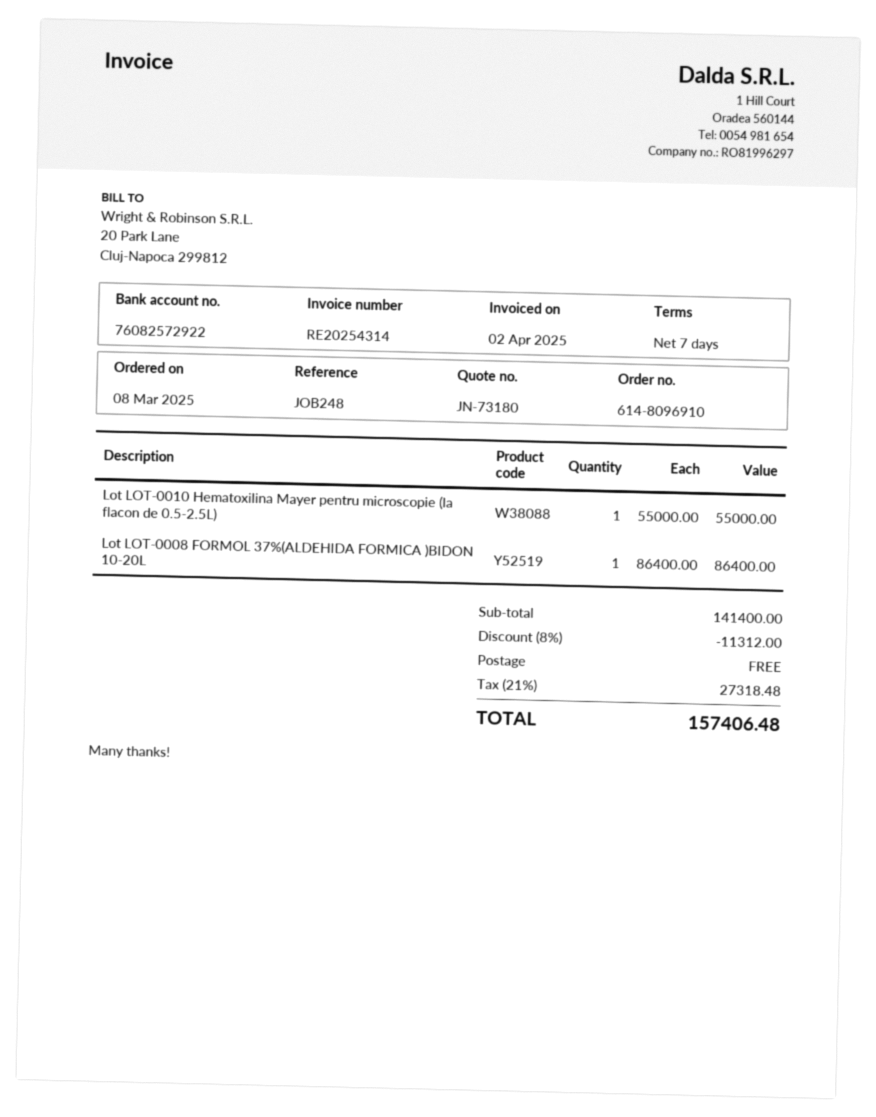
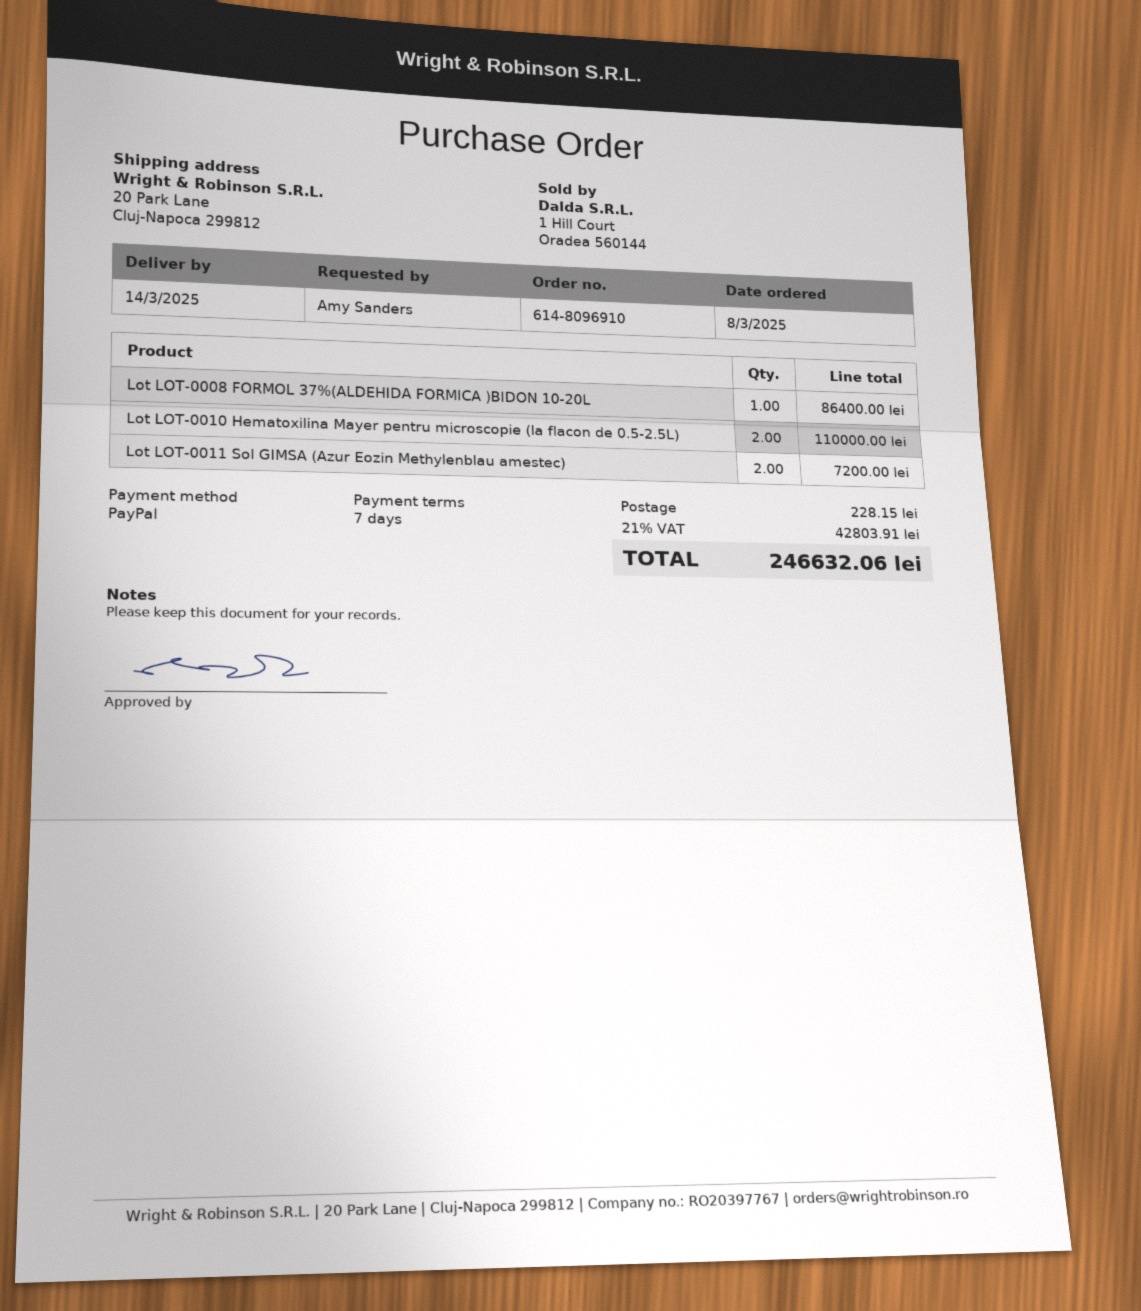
Lot LOT-0010 Hematoxilina Mayer pentru microscopie (la flacon de 0.5-2.5L): 1 for 55000.00 -> 2 for 110000.00
Lot LOT-0011 Sol GIMSA (Azur Eozin Methylenblau amestec): none -> 2 for 7200.00
discount: 8% = 11312.00 -> none
shipping: 0.00 -> 228.15
tax: 21% = 27318.48 -> 21% = 42803.91
total: 157406.48 -> 246632.06

